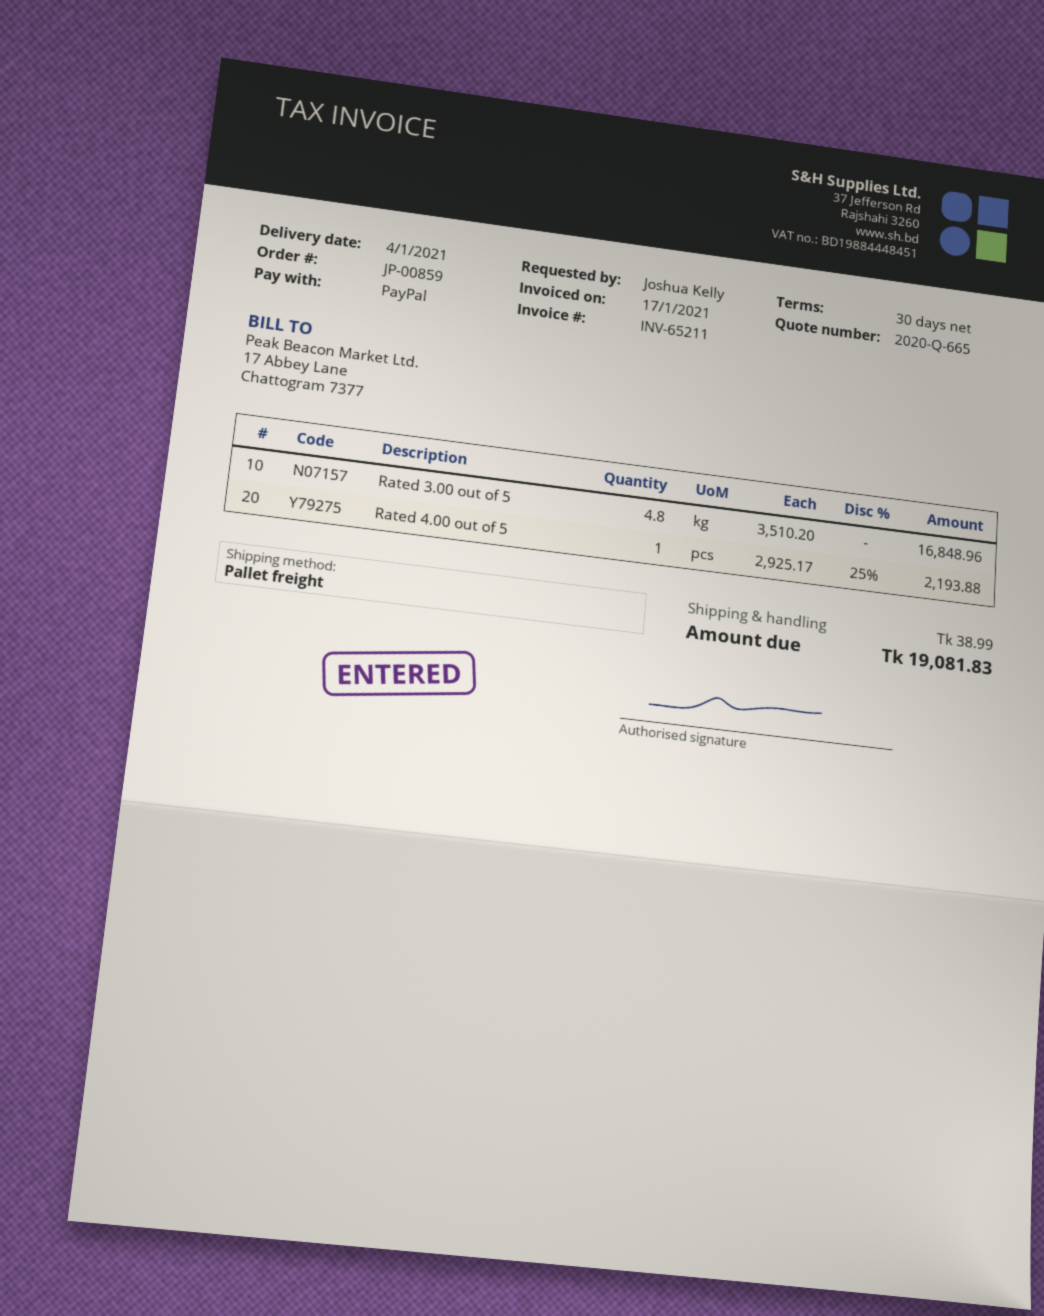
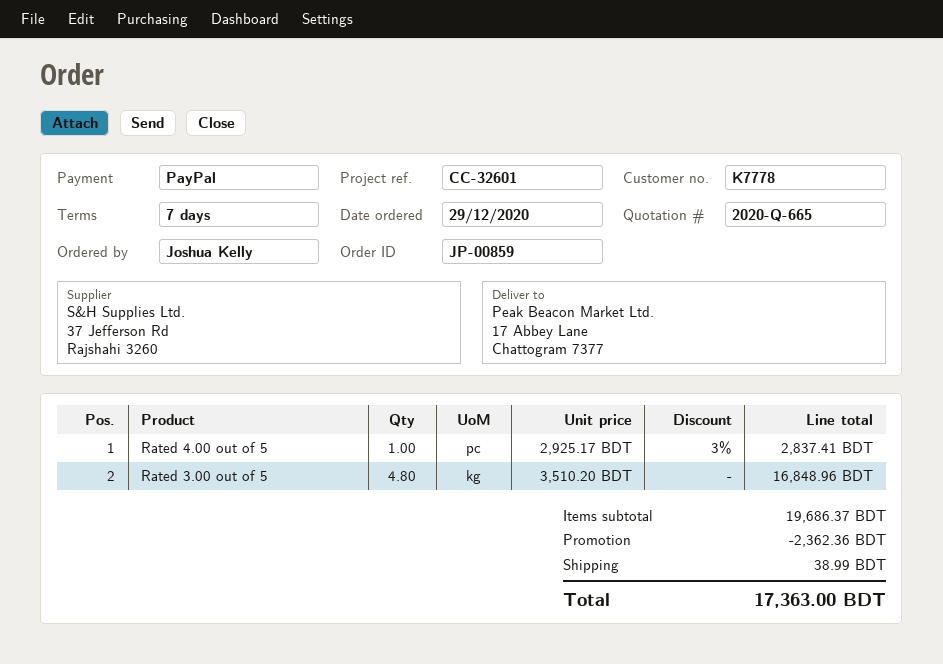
payment terms: 30 days -> 7 days
Rated 4.00 out of 5: 1 x 2925.17 - 25% = 2193.88 -> 1 x 2925.17 - 3% = 2837.41
discount: none -> 2362.36
total: 19081.83 -> 17363.00

